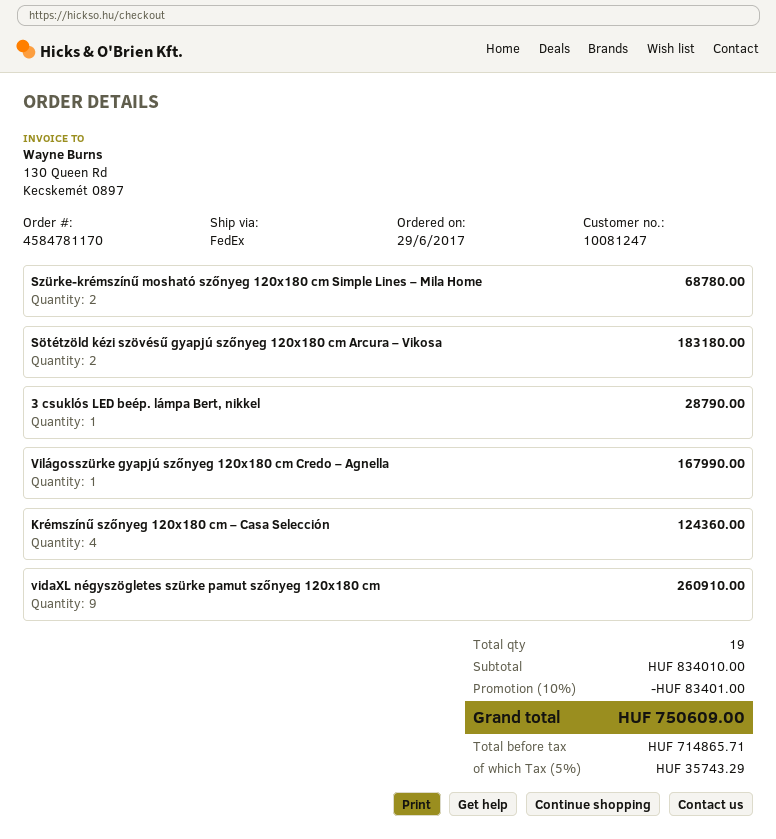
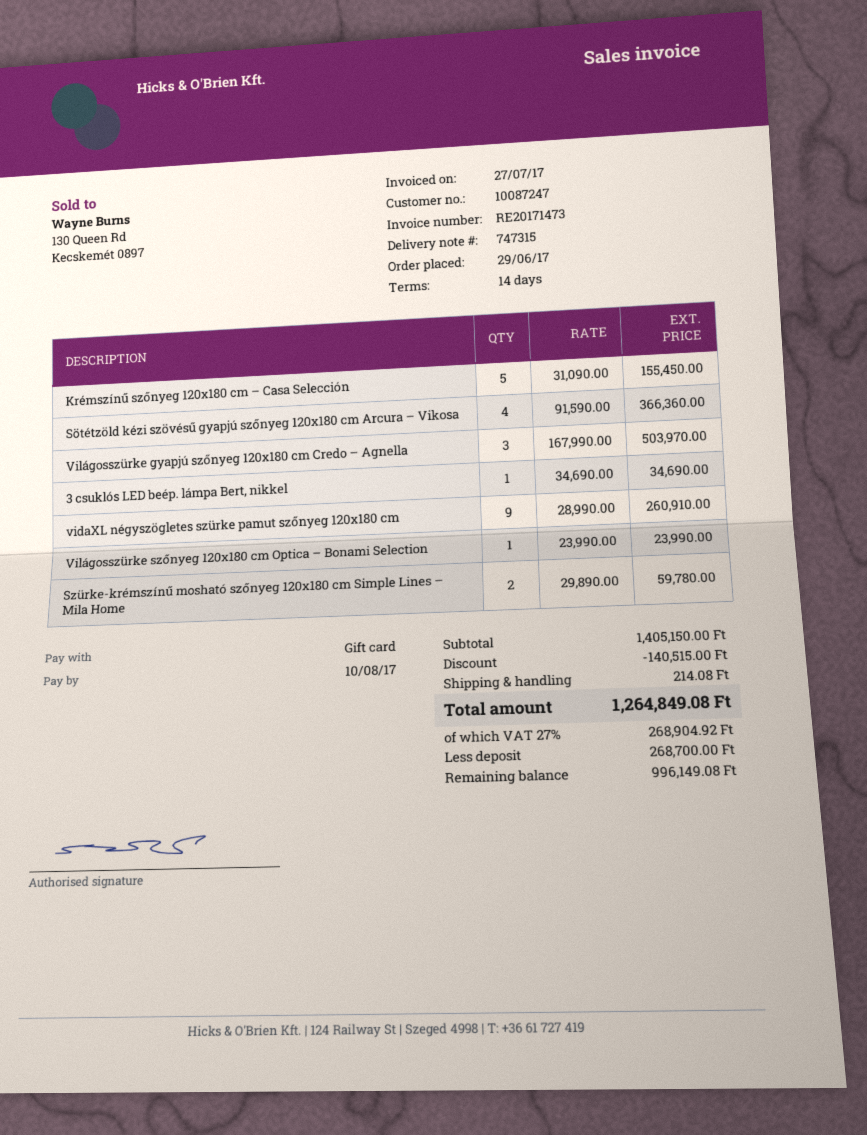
customer number: 10081247 -> 10087247
Szürke-krémszínű mosható szőnyeg 120x180 cm Simple Lines – Mila Home: 2 for 68780.00 -> 2 for 59780.00
Sötétzöld kézi szövésű gyapjú szőnyeg 120x180 cm Arcura – Vikosa: 2 for 183180.00 -> 4 for 366360.00
3 csuklós LED beép. lámpa Bert, nikkel: 1 for 28790.00 -> 1 for 34690.00
Világosszürke gyapjú szőnyeg 120x180 cm Credo – Agnella: 1 for 167990.00 -> 3 for 503970.00
Krémszínű szőnyeg 120x180 cm – Casa Selección: 4 for 124360.00 -> 5 for 155450.00
Világosszürke szőnyeg 120x180 cm Optica – Bonami Selection: none -> 1 for 23990.00
subtotal: 834010.00 -> 1405150.00
discount: 83401.00 -> 140515.00
shipping: none -> 214.08
tax: 5% = 35743.29 -> 27% = 268904.92
total: 750609.00 -> 1264849.08

